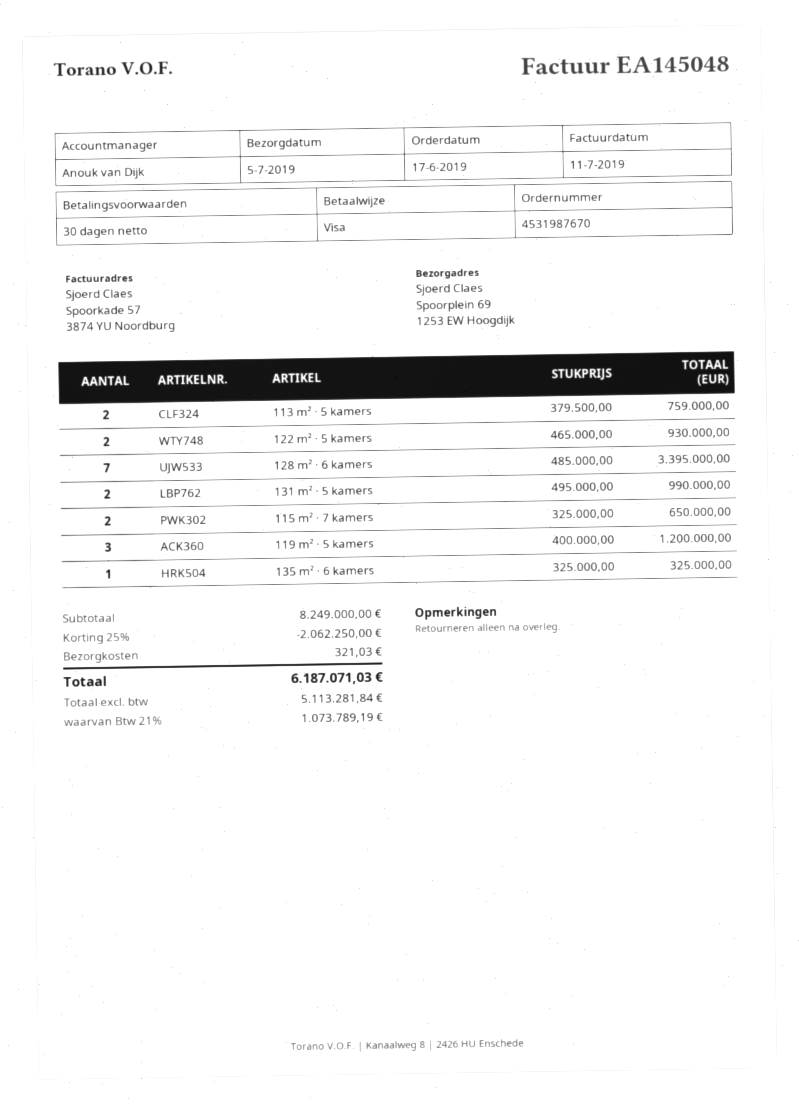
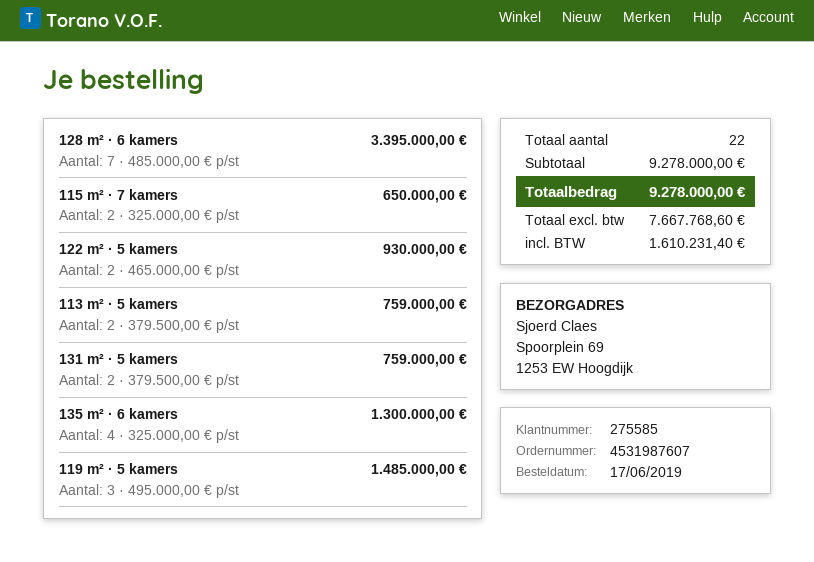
order number: 4531987670 -> 4531987607
131 m² · 5 kamers: 2 x 495000.00 = 990000.00 -> 2 x 379500.00 = 759000.00
119 m² · 5 kamers: 3 x 400000.00 = 1200000.00 -> 3 x 495000.00 = 1485000.00
135 m² · 6 kamers: 1 x 325000.00 = 325000.00 -> 4 x 325000.00 = 1300000.00
subtotal: 8249000.00 -> 9278000.00
discount: 25% = 2062250.00 -> none
shipping: 321.03 -> none
net: 5113281.84 -> 7667768.60
tax: 1073789.19 -> 1610231.40
total: 6187071.03 -> 9278000.00

